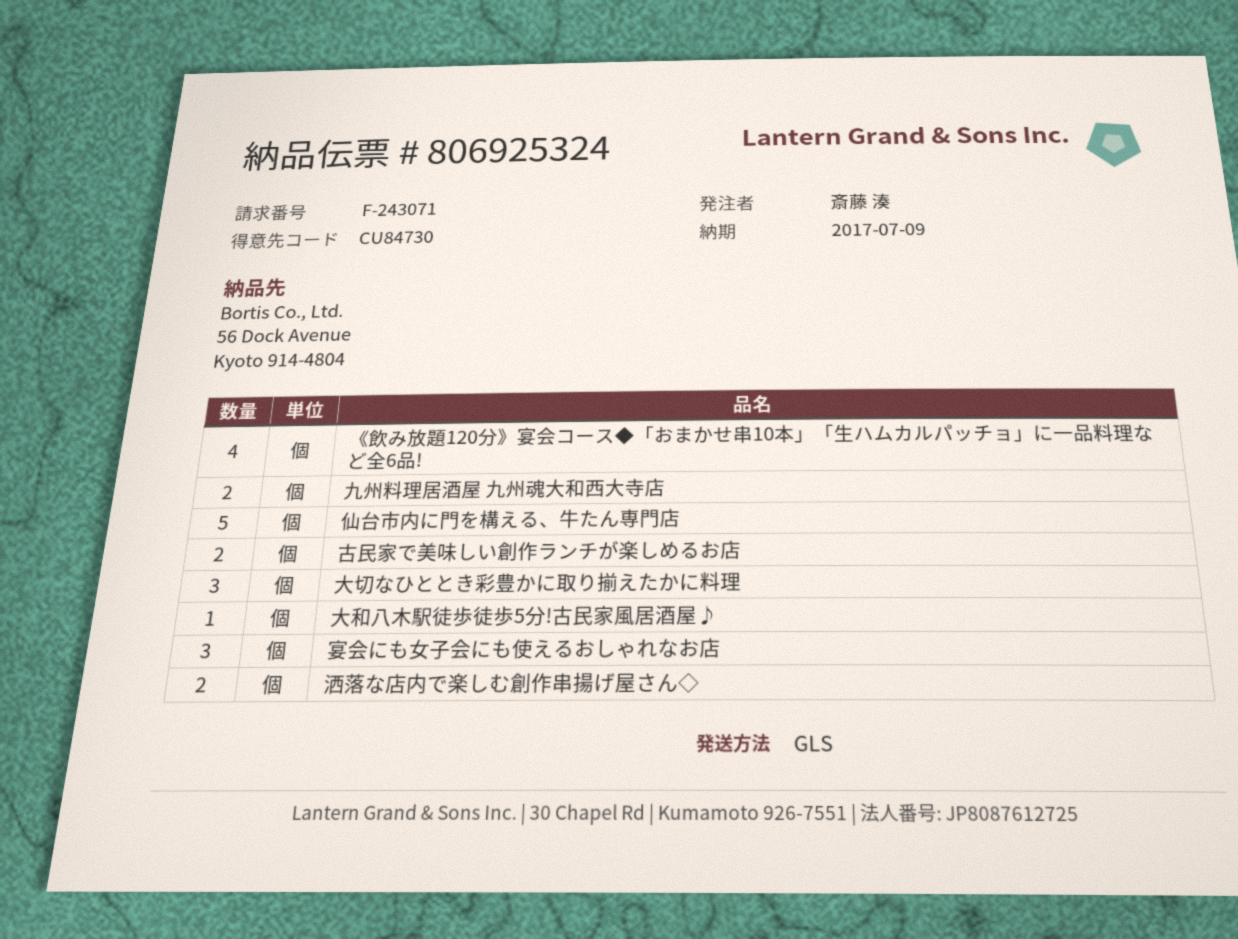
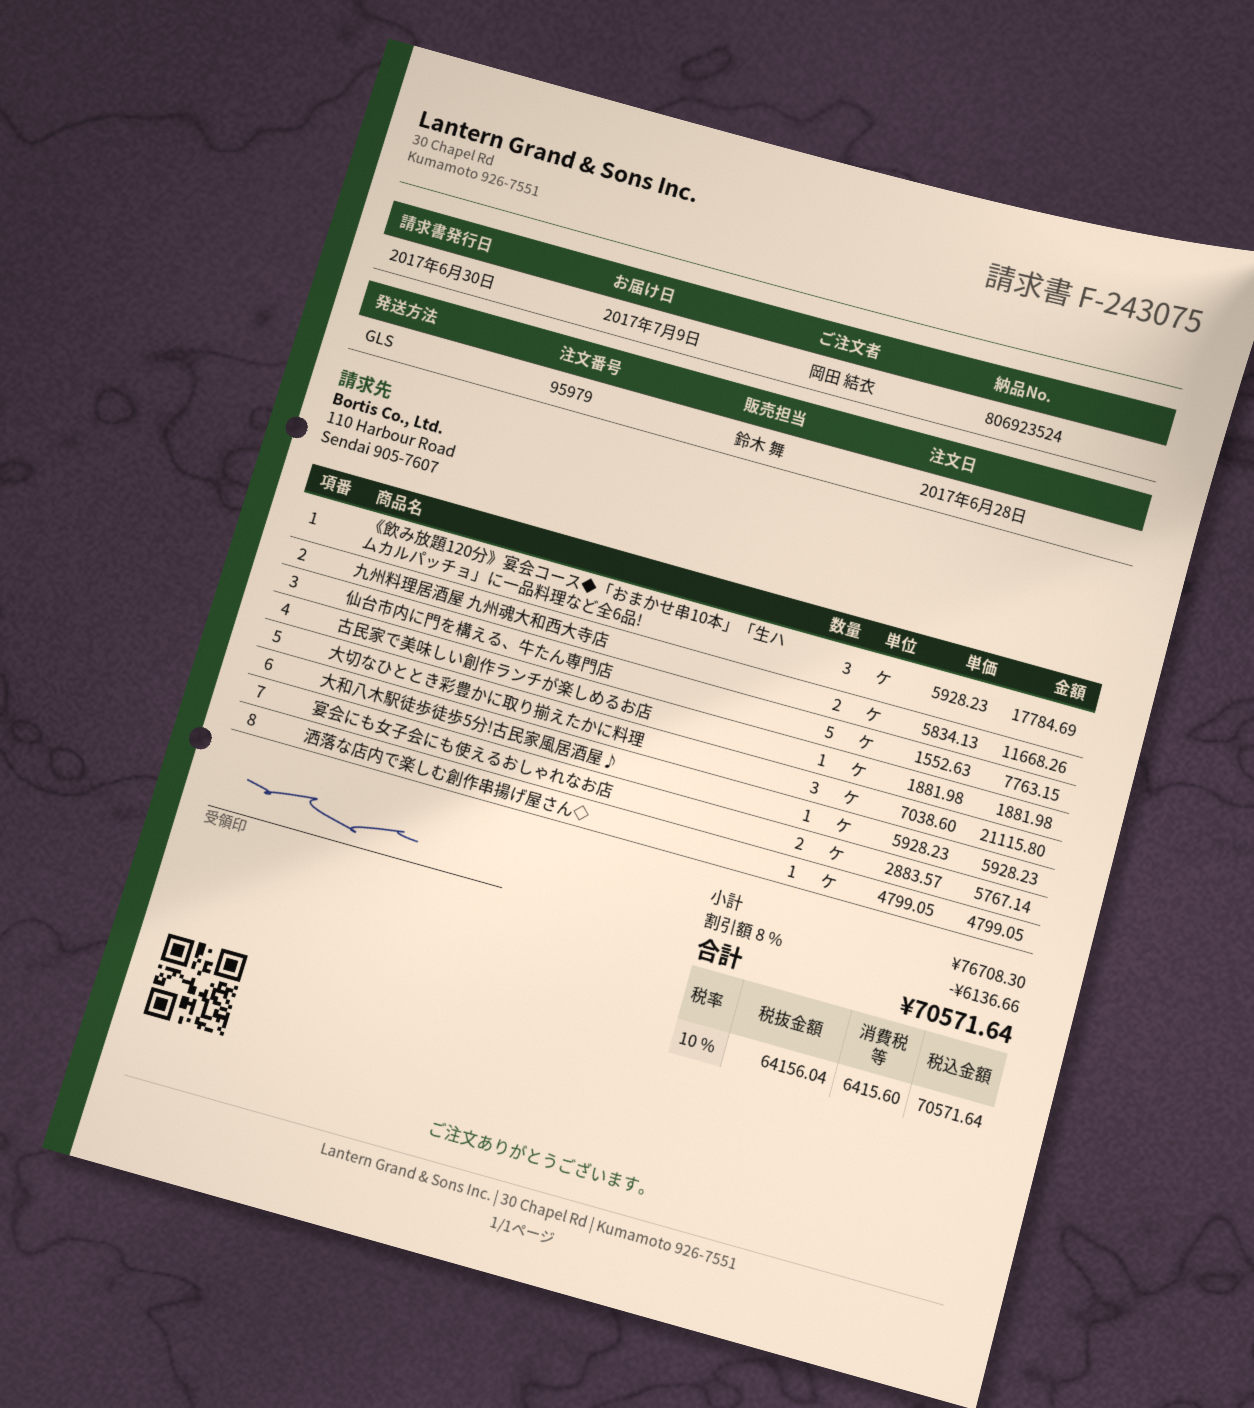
delivery note number: 806925324 -> 806923524
invoice number: F-243071 -> F-243075
ordered by: 斎藤 湊 -> 岡田 結衣
《飲み放題120分》宴会コース◆「おまかせ串10本」「生ハムカルパッチョ」に一品料理など全6品!: 4 -> 3
古民家で美味しい創作ランチが楽しめるお店: 2 -> 1
宴会にも女子会にも使えるおしゃれなお店: 3 -> 2
洒落な店内で楽しむ創作串揚げ屋さん◇: 2 -> 1

